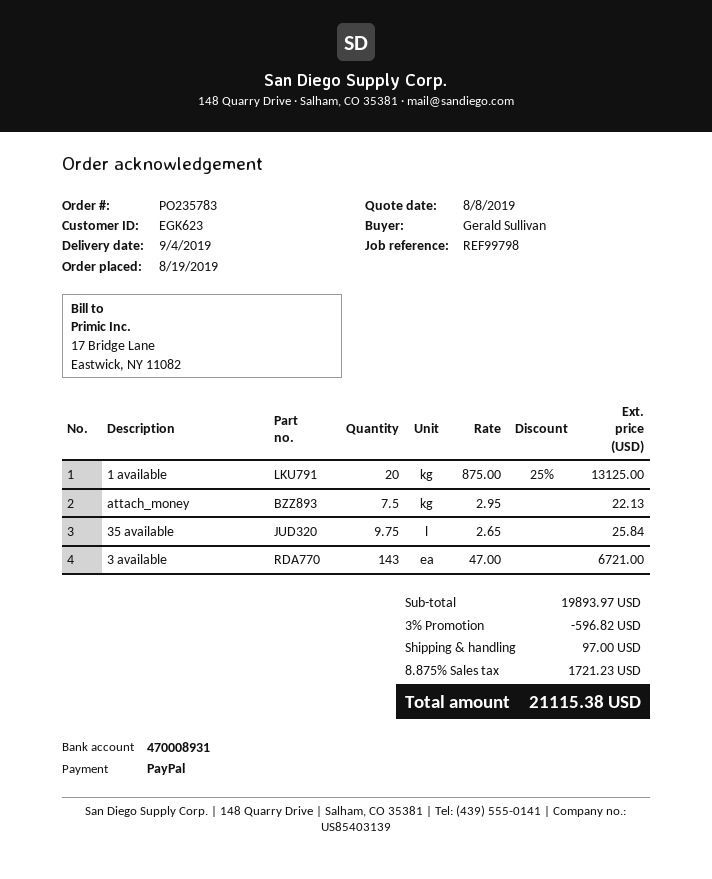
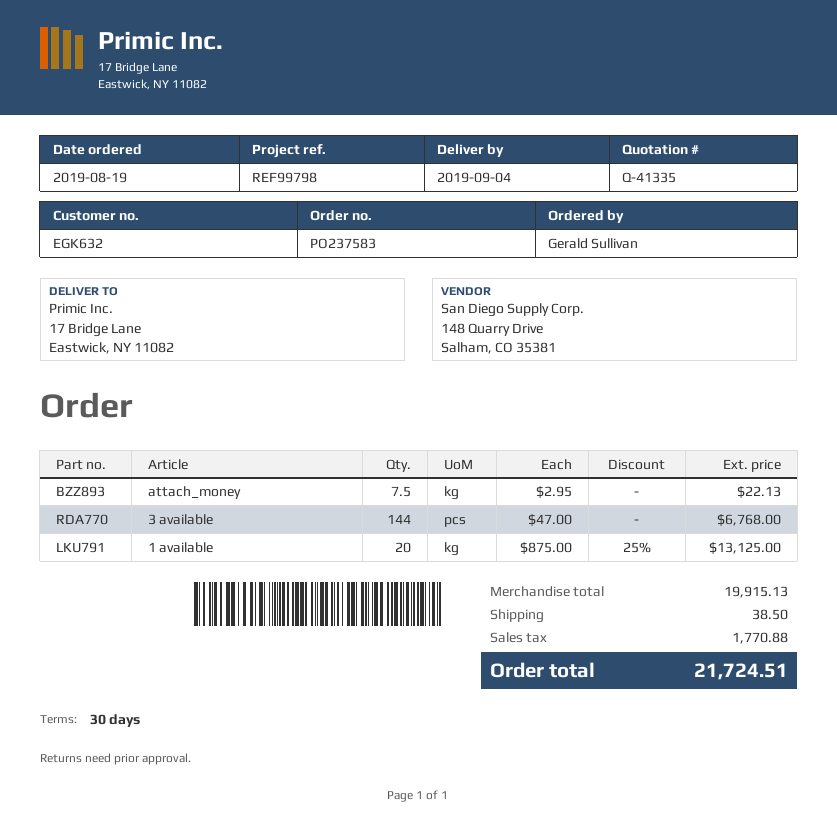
order number: PO235783 -> PO237583
customer number: EGK623 -> EGK632
35 available: 9.75 x 2.65 = 25.84 -> none
3 available: 143 x 47.00 = 6721.00 -> 144 x 47.00 = 6768.00
subtotal: 19893.97 -> 19915.13
discount: 3% = 596.82 -> none
shipping: 97.00 -> 38.50
tax: 1721.23 -> 1770.88
total: 21115.38 -> 21724.51

